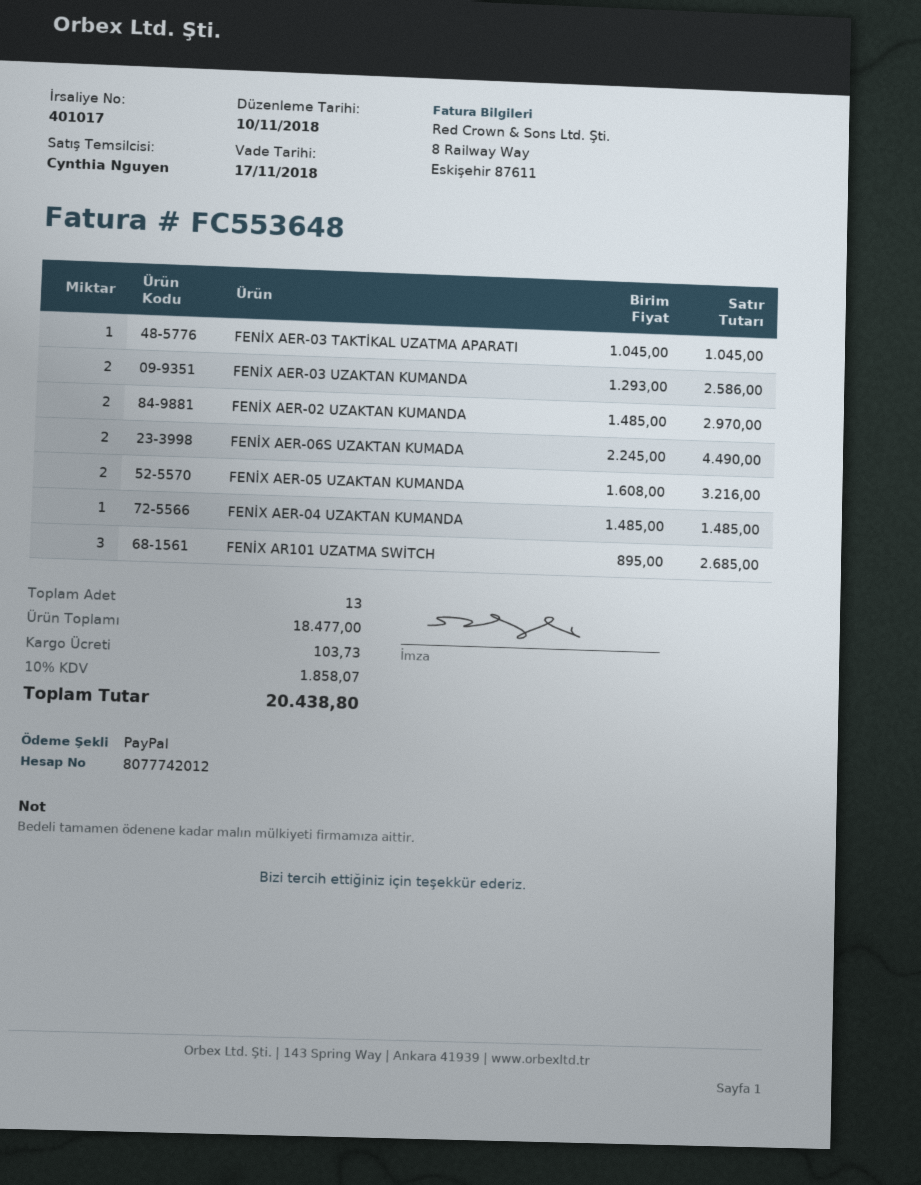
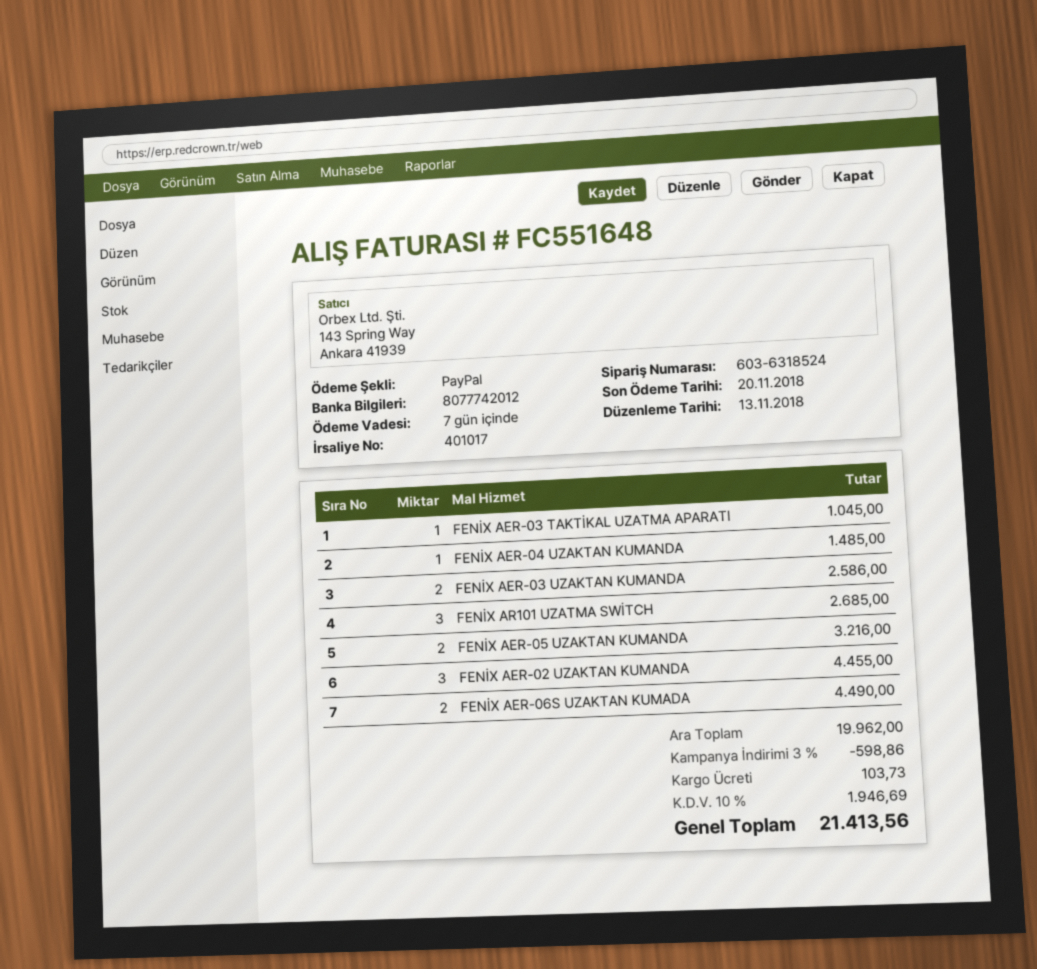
invoice number: FC553648 -> FC551648
invoice date: 2018-11-10 -> 2018-11-13
due date: 2018-11-17 -> 2018-11-20
FENİX AER-02 UZAKTAN KUMANDA: 2 for 2970.00 -> 3 for 4455.00
subtotal: 18477.00 -> 19962.00
discount: none -> 3% = 598.86
tax: 10% = 1858.07 -> 10% = 1946.69
total: 20438.80 -> 21413.56

